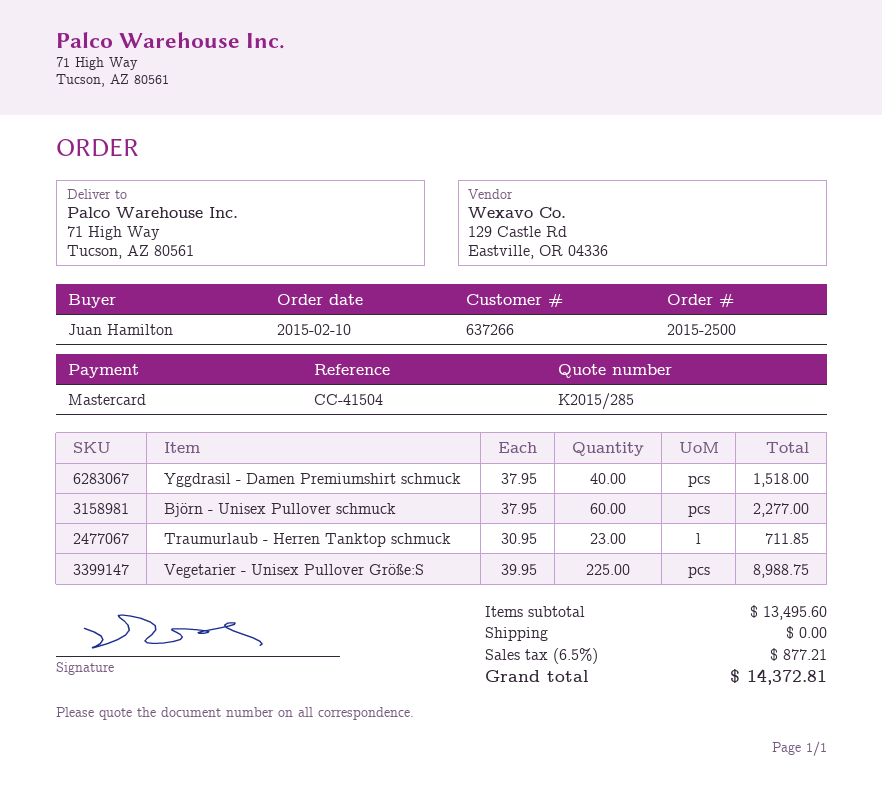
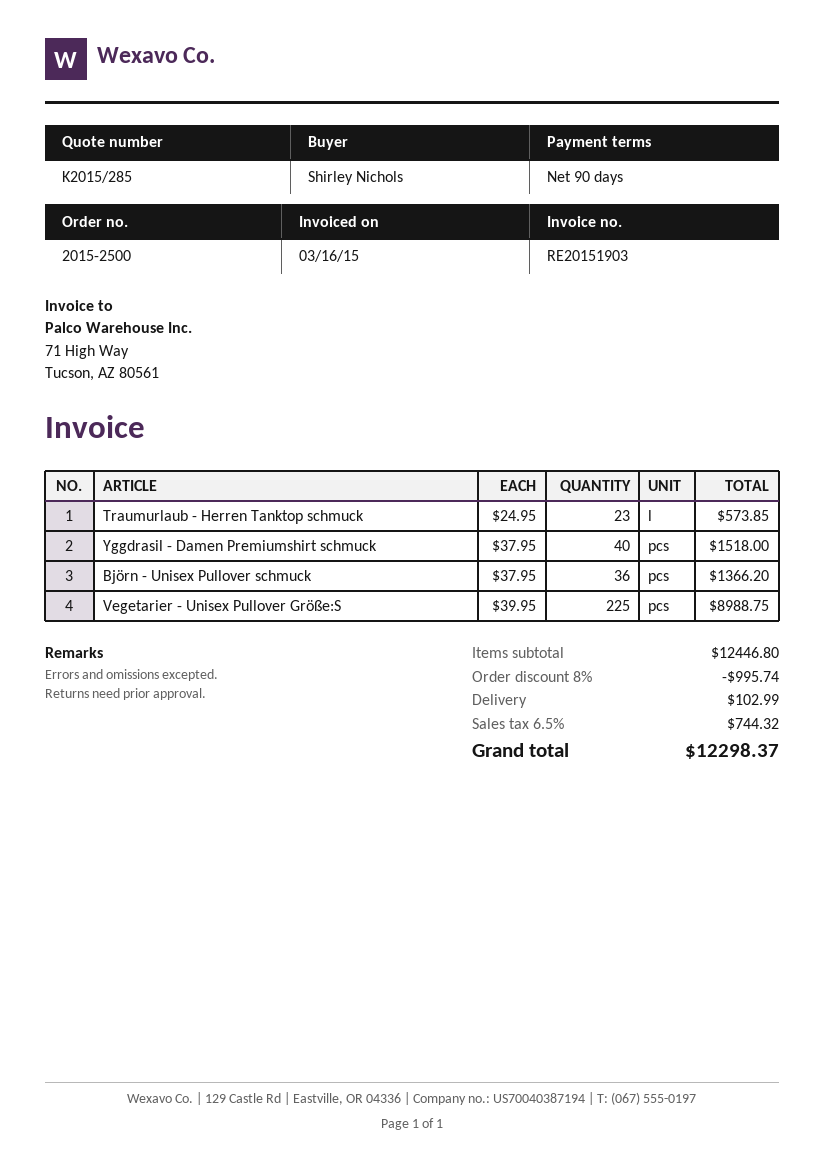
ordered by: Juan Hamilton -> Shirley Nichols
Björn - Unisex Pullover schmuck: 60 x 37.95 = 2277.00 -> 36 x 37.95 = 1366.20
Traumurlaub - Herren Tanktop schmuck: 23 x 30.95 = 711.85 -> 23 x 24.95 = 573.85
subtotal: 13495.60 -> 12446.80
discount: none -> 8% = 995.74
shipping: 0.00 -> 102.99
tax: 6.5% = 877.21 -> 6.5% = 744.32
total: 14372.81 -> 12298.37

